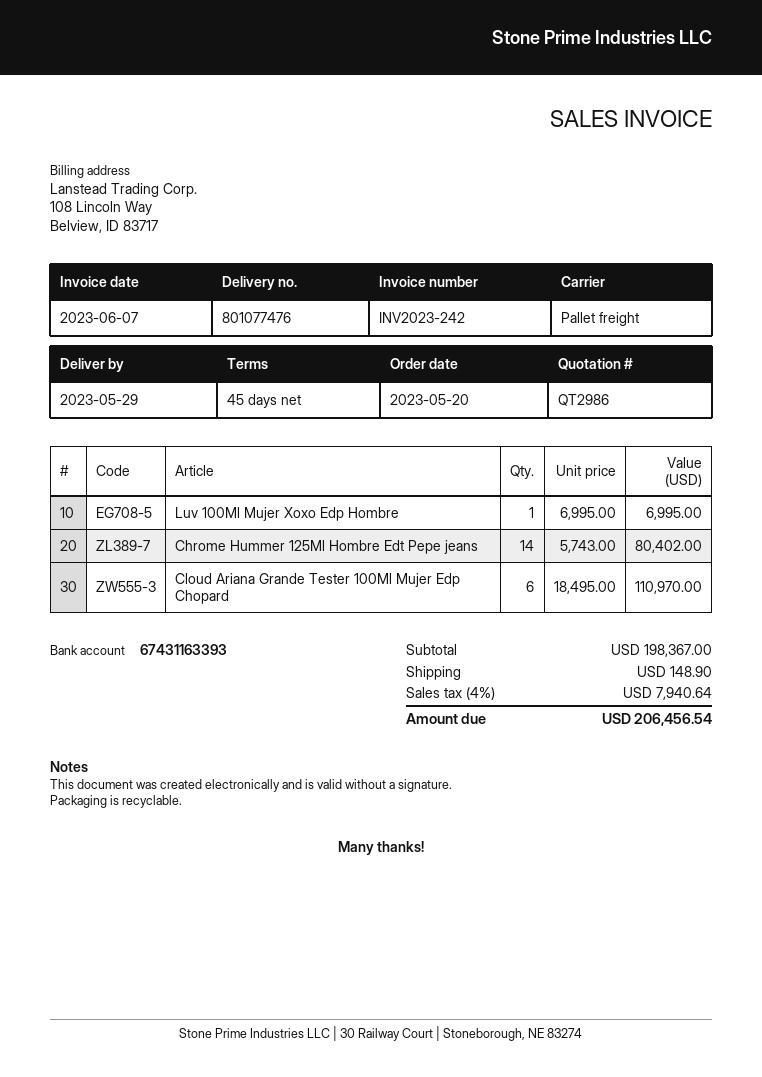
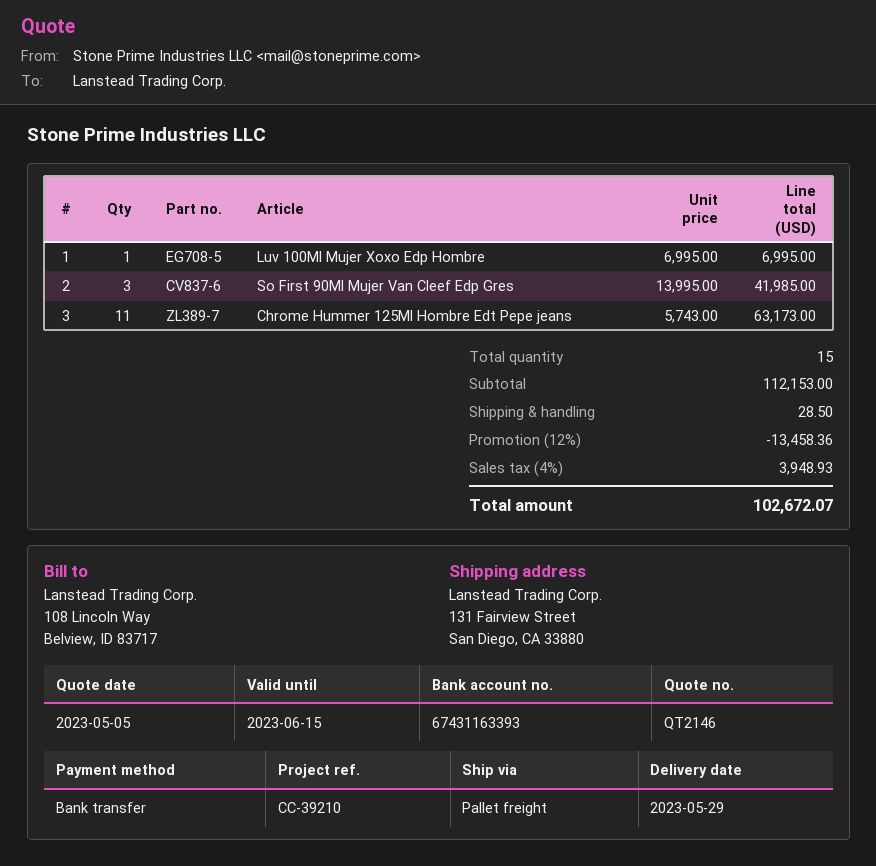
quote number: QT2986 -> QT2146
Chrome Hummer 125Ml Hombre Edt Pepe jeans: 14 x 5743.00 = 80402.00 -> 11 x 5743.00 = 63173.00
Cloud Ariana Grande Tester 100Ml Mujer Edp Chopard: 6 x 18495.00 = 110970.00 -> none
So First 90Ml Mujer Van Cleef Edp Gres: none -> 3 x 13995.00 = 41985.00
subtotal: 198367.00 -> 112153.00
discount: none -> 12% = 13458.36
shipping: 148.90 -> 28.50
tax: 4% = 7940.64 -> 4% = 3948.93
total: 206456.54 -> 102672.07

